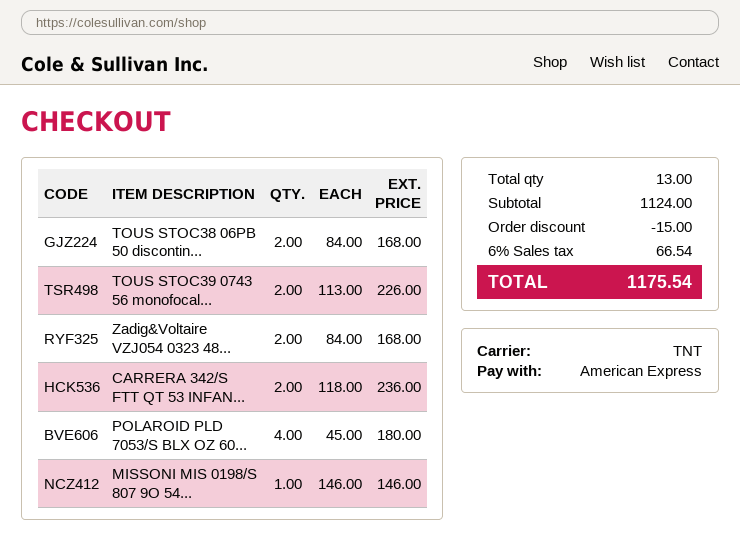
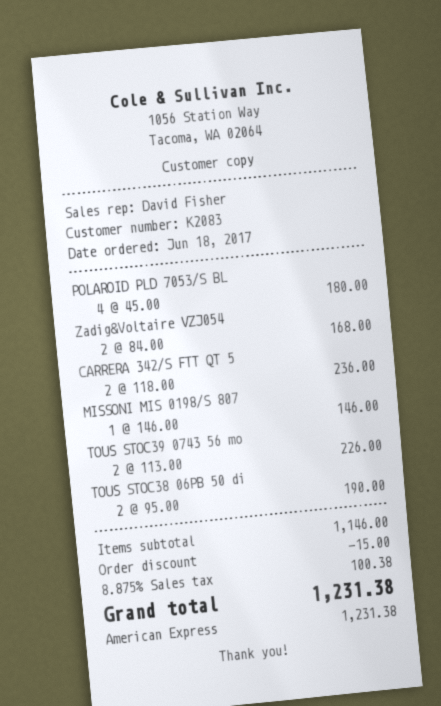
TOUS STOC38 06PB 50 discontin...: 2 x 84.00 = 168.00 -> 2 x 95.00 = 190.00
subtotal: 1124.00 -> 1146.00
tax: 6% = 66.54 -> 8.875% = 100.38
total: 1175.54 -> 1231.38

